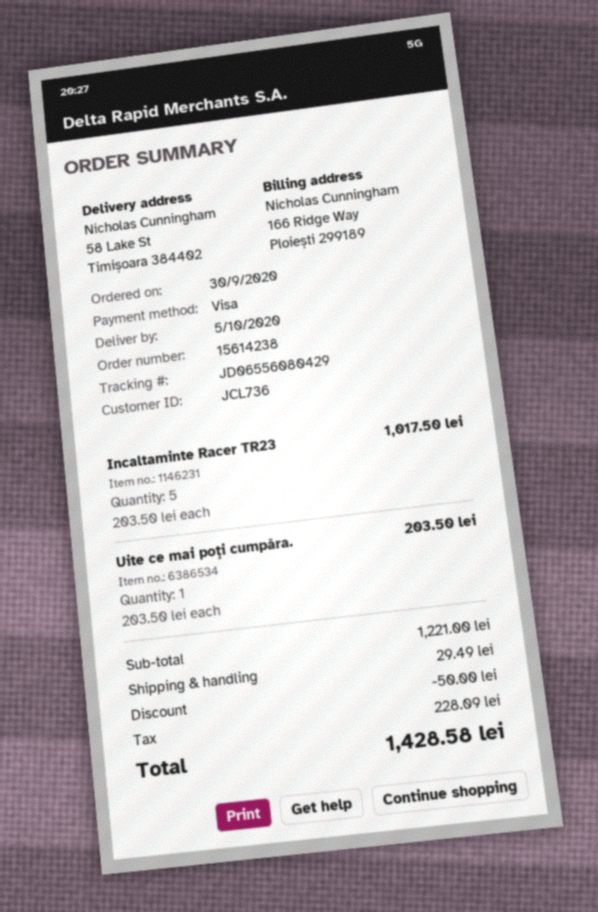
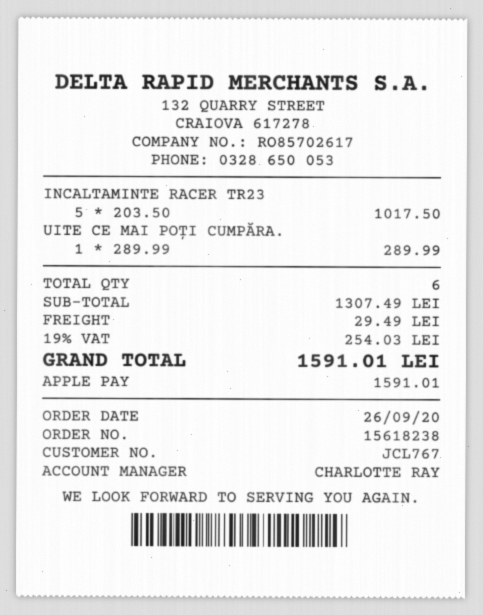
order number: 15614238 -> 15618238
order date: 2020-09-30 -> 2020-09-26
customer number: JCL736 -> JCL767
payment method: Visa -> Apple Pay
Uite ce mai poți cumpăra.: 1 x 203.50 = 203.50 -> 1 x 289.99 = 289.99
subtotal: 1221.00 -> 1307.49
discount: 50.00 -> none
tax: 228.09 -> 254.03
total: 1428.58 -> 1591.01

